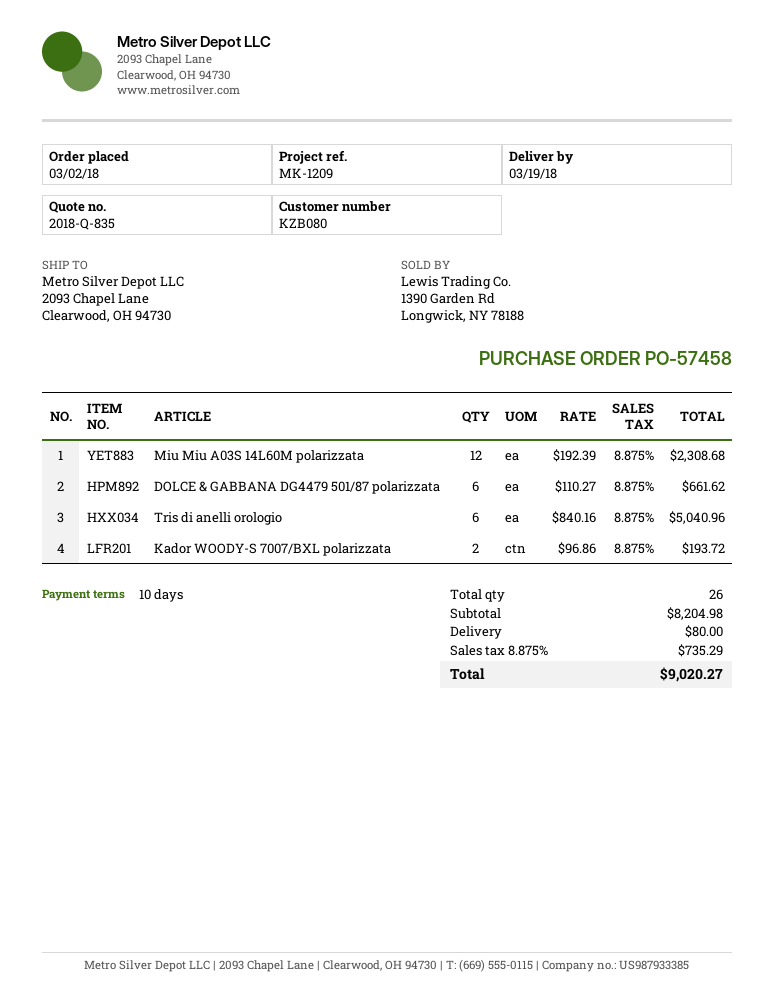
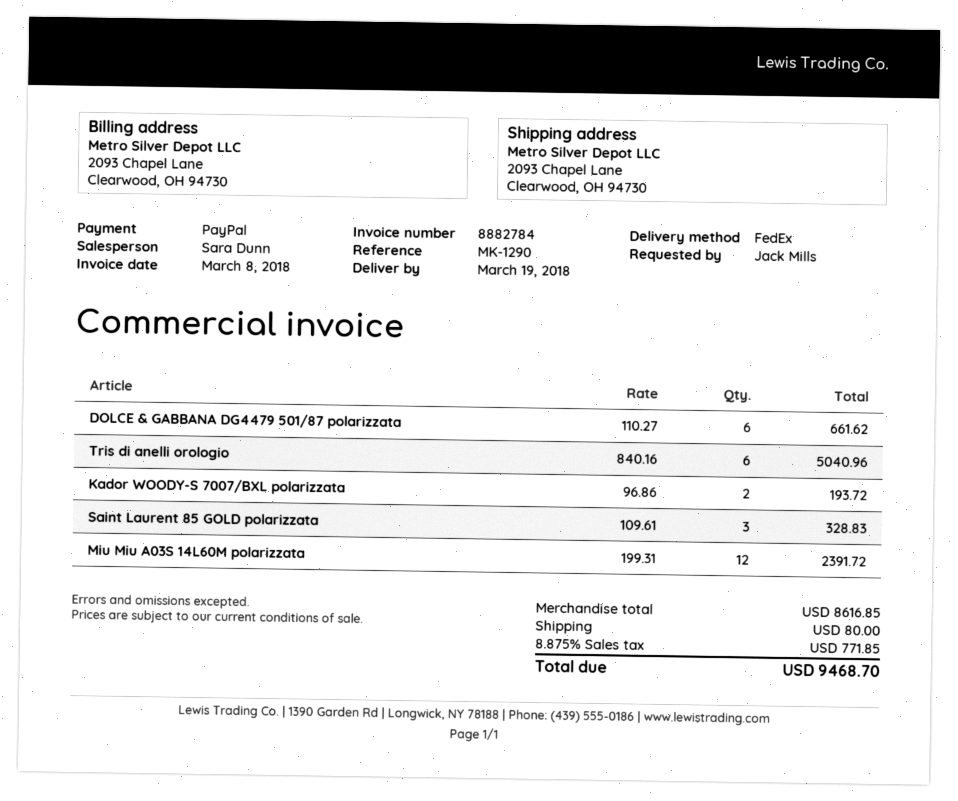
reference: MK-1209 -> MK-1290
Miu Miu A03S 14L60M polarizzata: 12 x 192.39 = 2308.68 -> 12 x 199.31 = 2391.72
Saint Laurent 85 GOLD polarizzata: none -> 3 x 109.61 = 328.83
subtotal: 8204.98 -> 8616.85
tax: 8.875% = 735.29 -> 8.875% = 771.85
total: 9020.27 -> 9468.70

